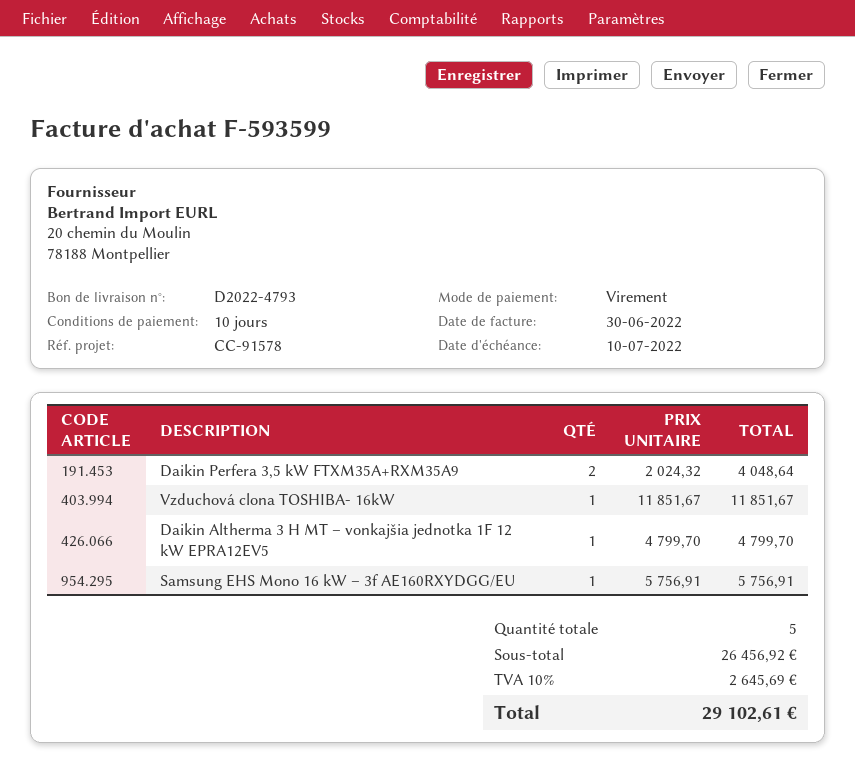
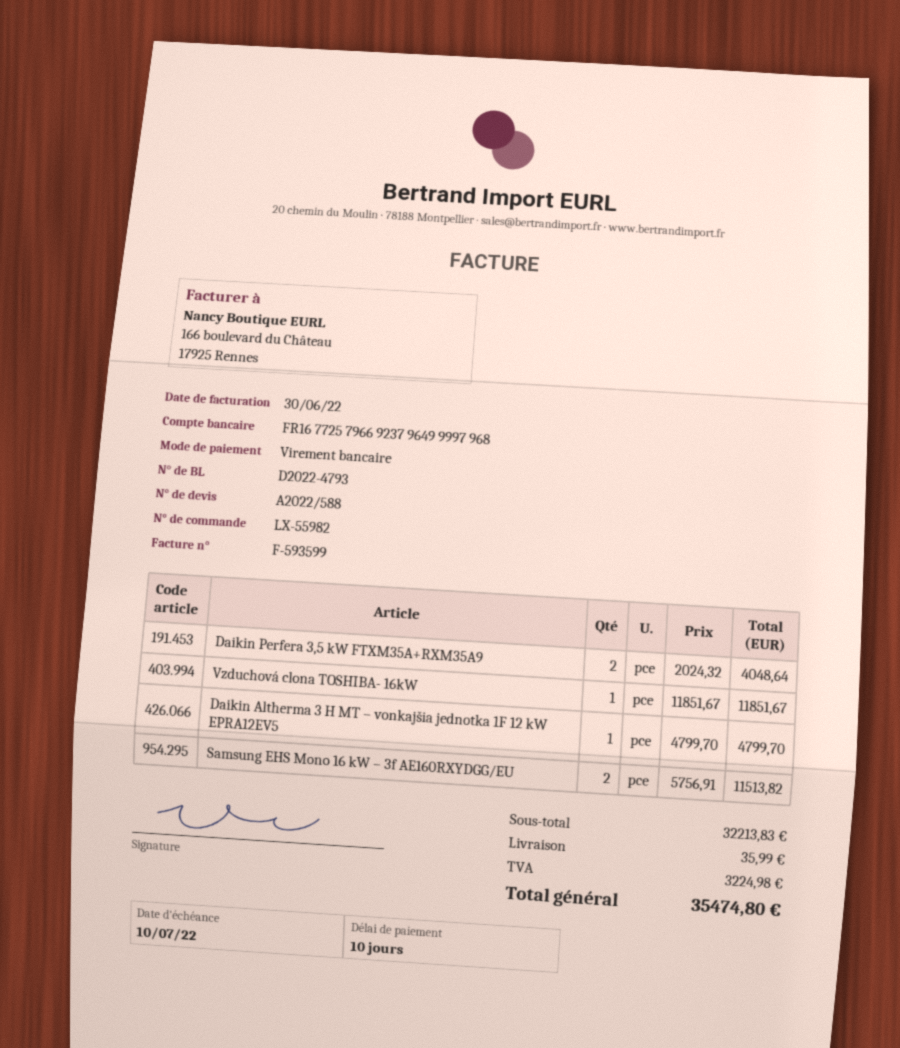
Samsung EHS Mono 16 kW – 3f AE160RXYDGG/EU: 1 x 5756.91 = 5756.91 -> 2 x 5756.91 = 11513.82
subtotal: 26456.92 -> 32213.83
shipping: none -> 35.99
tax: 2645.69 -> 3224.98
total: 29102.61 -> 35474.80

